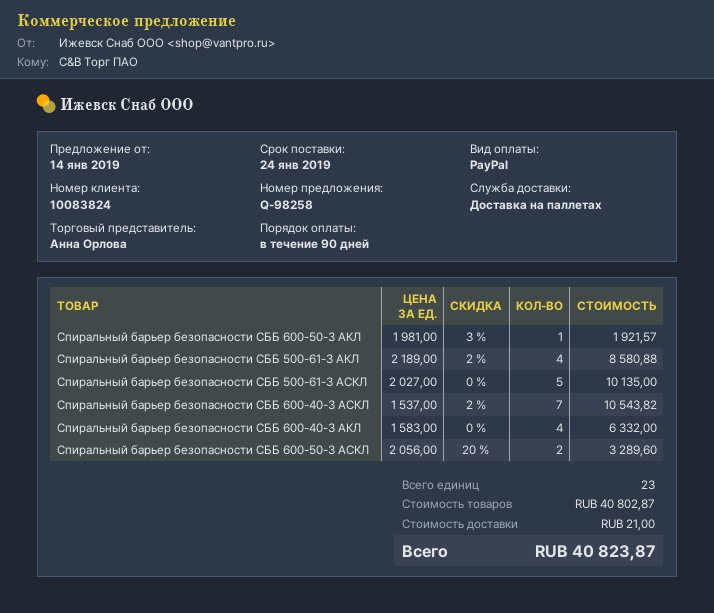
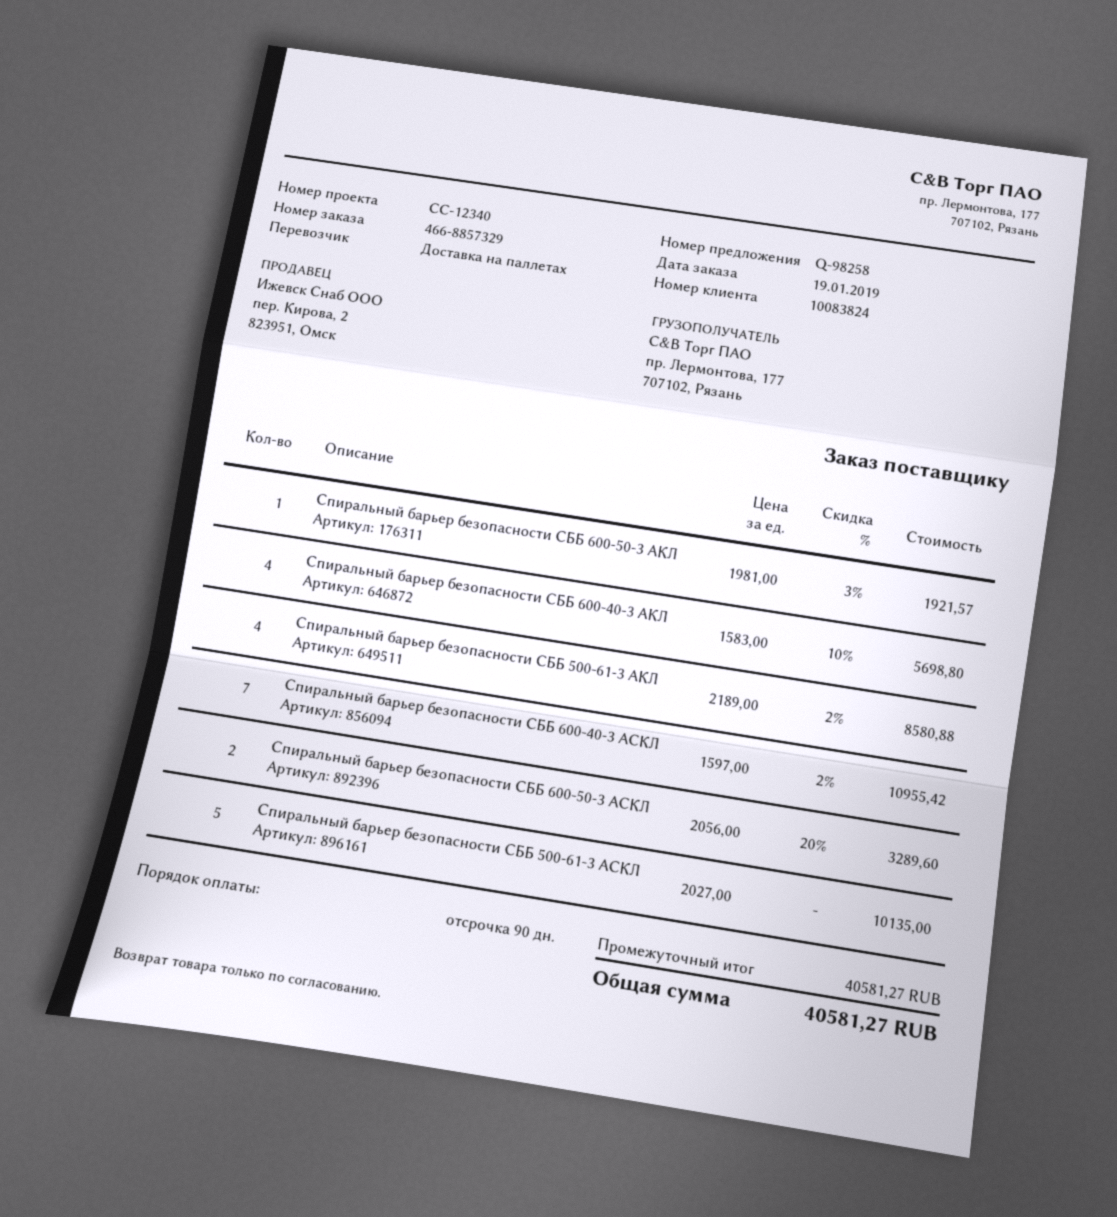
Спиральный барьер безопасности СББ 600-40-3 АСКЛ: 7 x 1537.00 - 2% = 10543.82 -> 7 x 1597.00 - 2% = 10955.42
Спиральный барьер безопасности СББ 600-40-3 АКЛ: 4 x 1583.00 = 6332.00 -> 4 x 1583.00 - 10% = 5698.80
subtotal: 40802.87 -> 40581.27
shipping: 21.00 -> none
total: 40823.87 -> 40581.27

